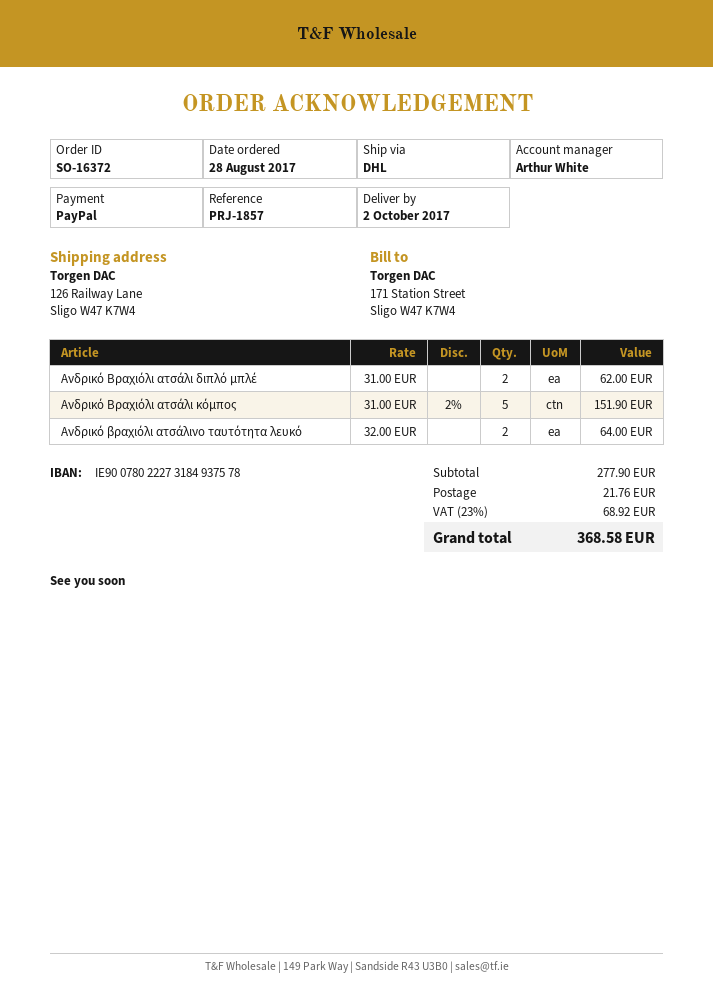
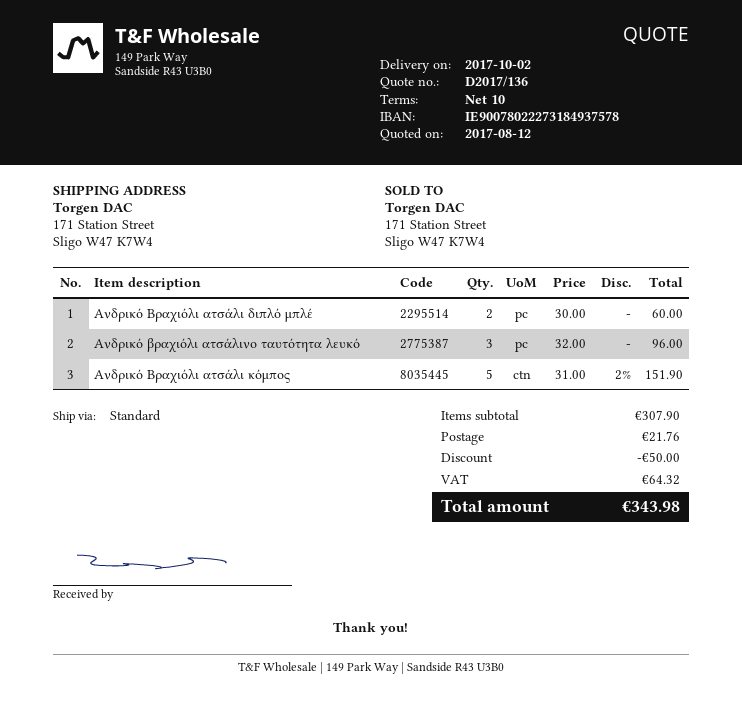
shipping method: DHL -> standard
ship to: 126 Railway Lane, Sligo W47 K7W4 -> 171 Station Street, Sligo W47 K7W4
Ανδρικό Βραχιόλι ατσάλι διπλό μπλέ: 2 x 31.00 = 62.00 -> 2 x 30.00 = 60.00
Ανδρικό βραχιόλι ατσάλινο ταυτότητα λευκό: 2 x 32.00 = 64.00 -> 3 x 32.00 = 96.00
subtotal: 277.90 -> 307.90
discount: none -> 50.00
tax: 68.92 -> 64.32
total: 368.58 -> 343.98

